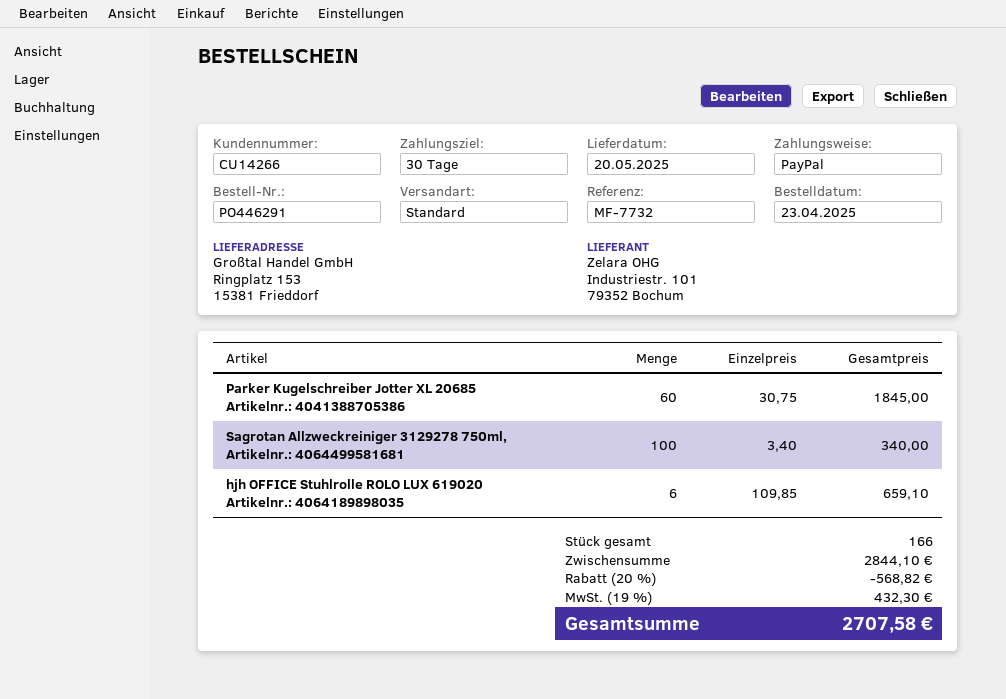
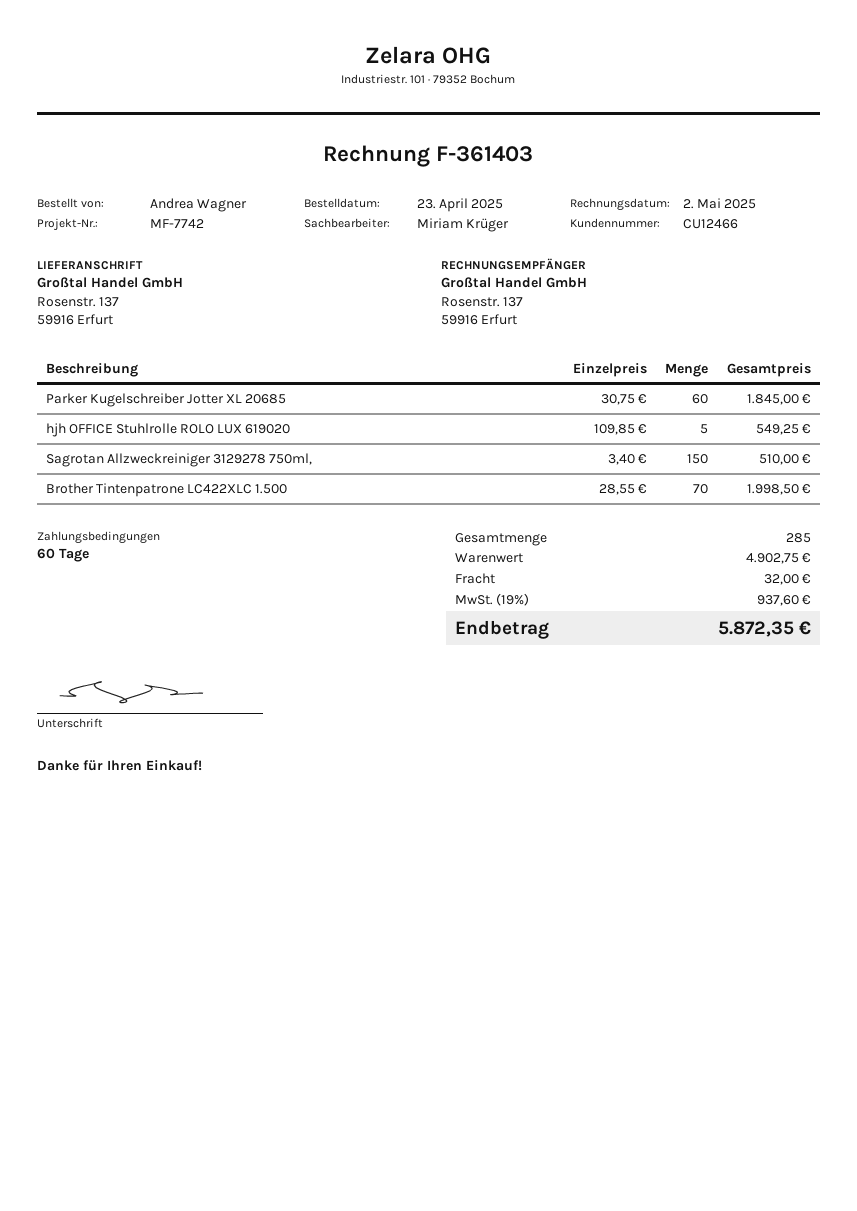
payment terms: 30 days -> 60 days
customer number: CU14266 -> CU12466
reference: MF-7732 -> MF-7742
ship to: Ringplatz 153, 15381 Frieddorf -> Rosenstr. 137, 59916 Erfurt
Sagrotan Allzweckreiniger 3129278 750ml,: 100 x 3.40 = 340.00 -> 150 x 3.40 = 510.00
hjh OFFICE Stuhlrolle ROLO LUX 619020: 6 x 109.85 = 659.10 -> 5 x 109.85 = 549.25
Brother Tintenpatrone LC422XLC 1.500: none -> 70 x 28.55 = 1998.50
total quantity: 166 -> 285
subtotal: 2844.10 -> 4902.75
discount: 20% = 568.82 -> none
shipping: none -> 32.00
tax: 19% = 432.30 -> 19% = 937.60
total: 2707.58 -> 5872.35

